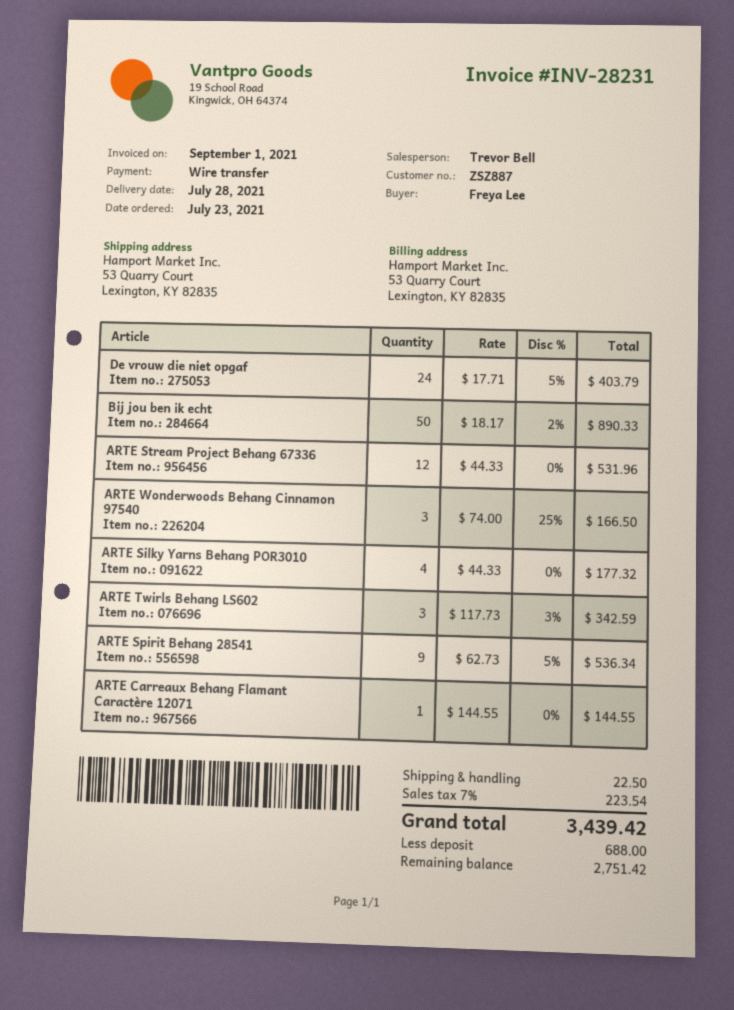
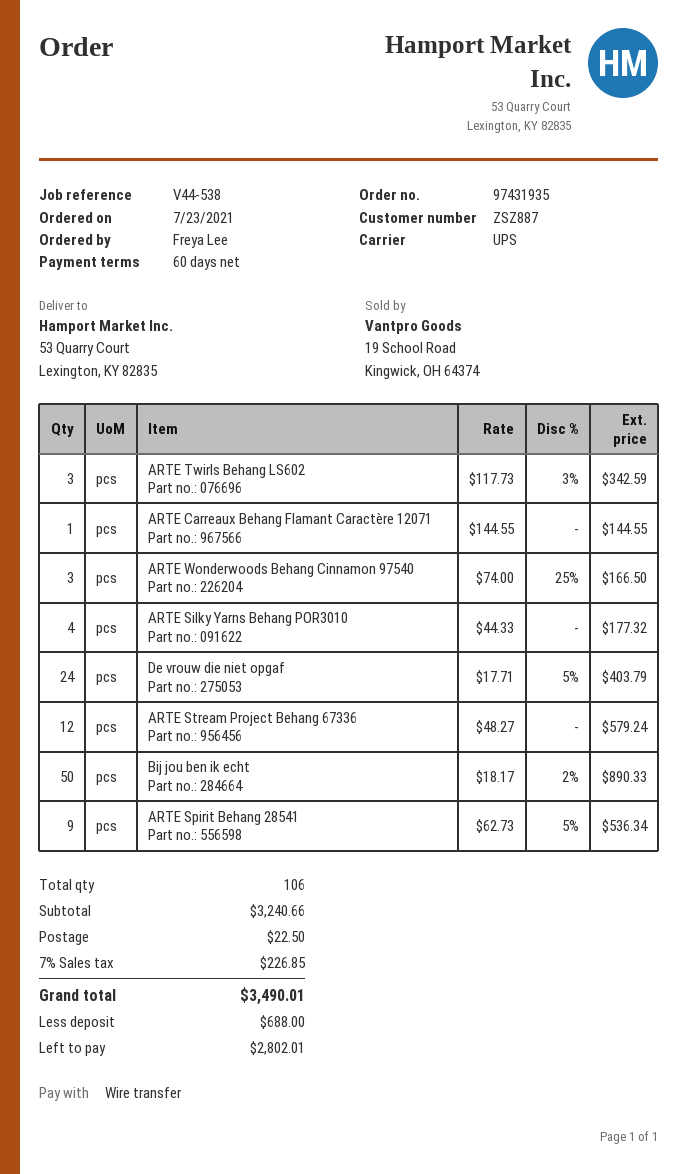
ARTE Stream Project Behang 67336: 12 x 44.33 = 531.96 -> 12 x 48.27 = 579.24
tax: 7% = 223.54 -> 7% = 226.85
total: 3439.42 -> 3490.01
balance: 2751.42 -> 2802.01

